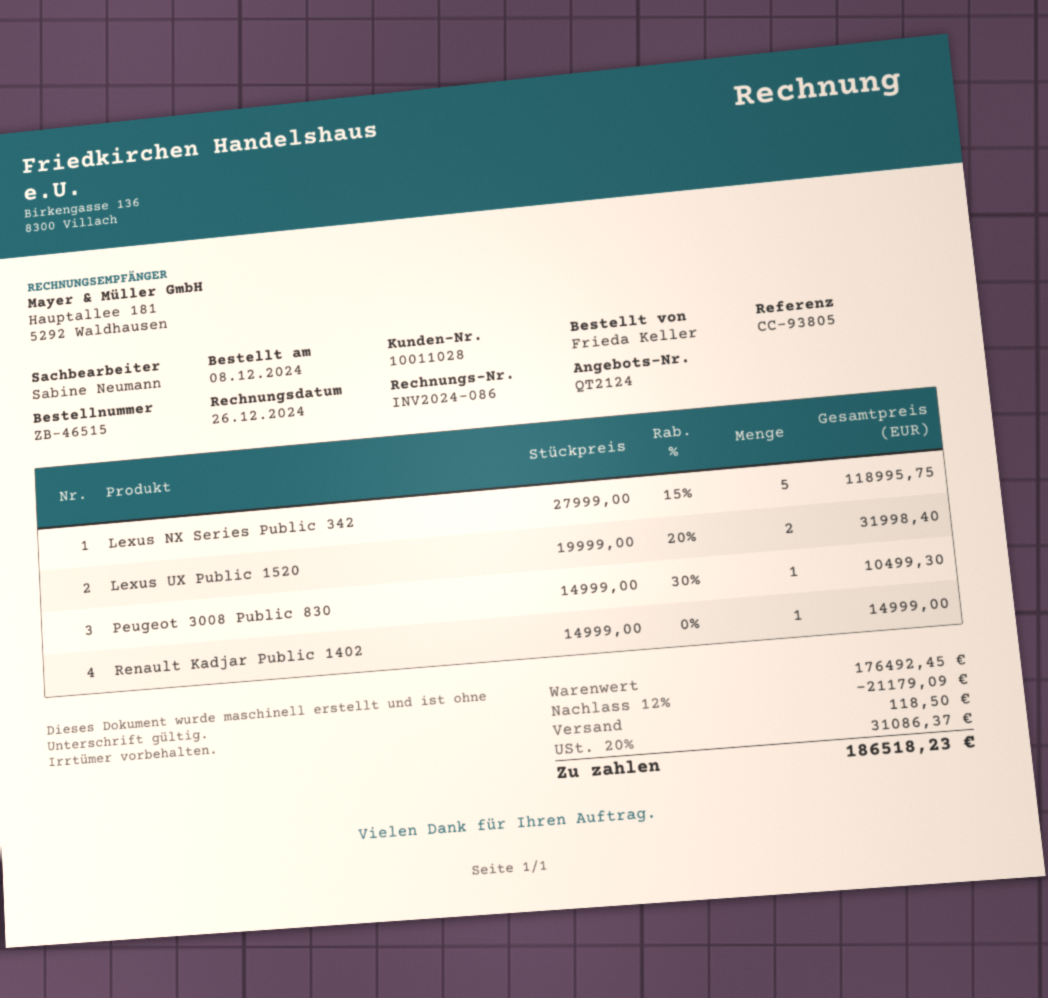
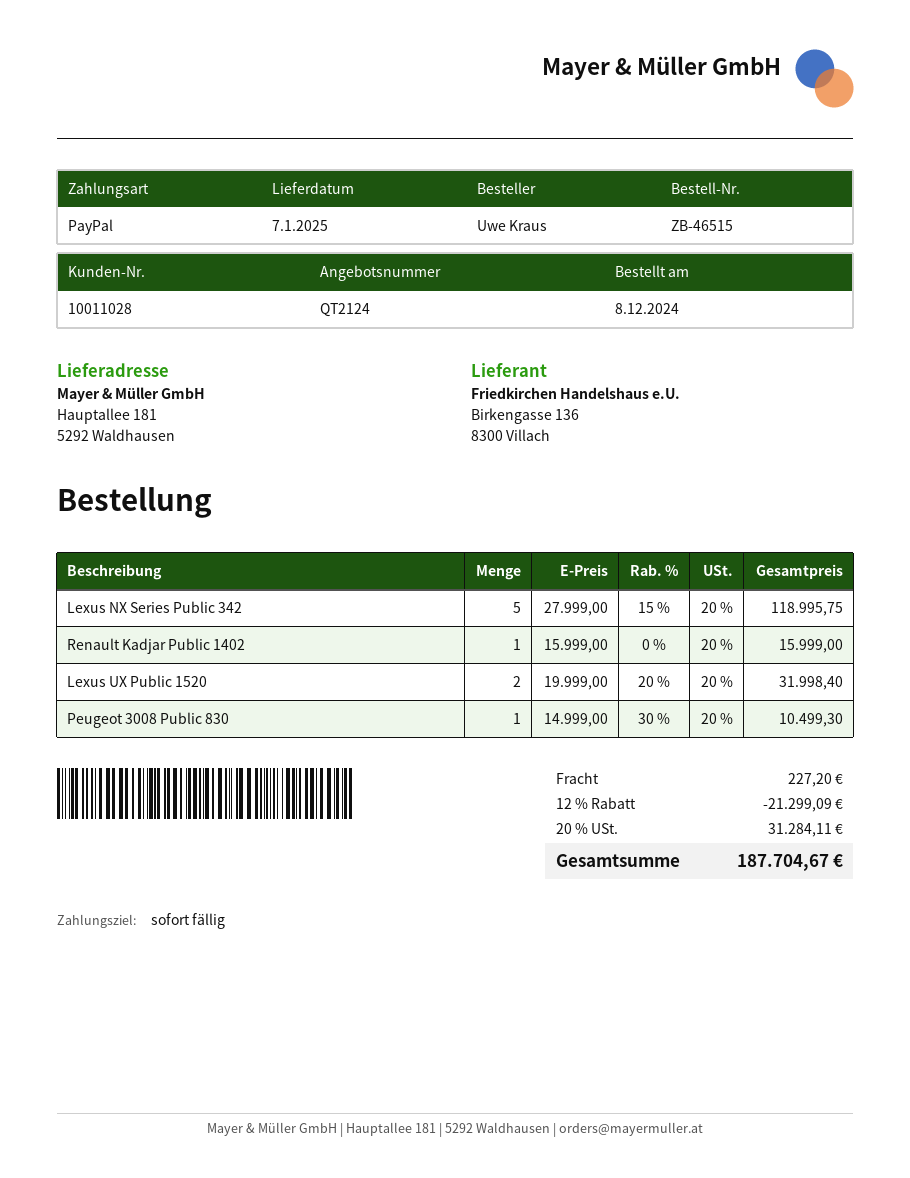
ordered by: Frieda Keller -> Uwe Kraus
Renault Kadjar Public 1402: 1 x 14999.00 = 14999.00 -> 1 x 15999.00 = 15999.00
discount: 12% = 21179.09 -> 12% = 21299.09
shipping: 118.50 -> 227.20
tax: 20% = 31086.37 -> 20% = 31284.11
total: 186518.23 -> 187704.67

